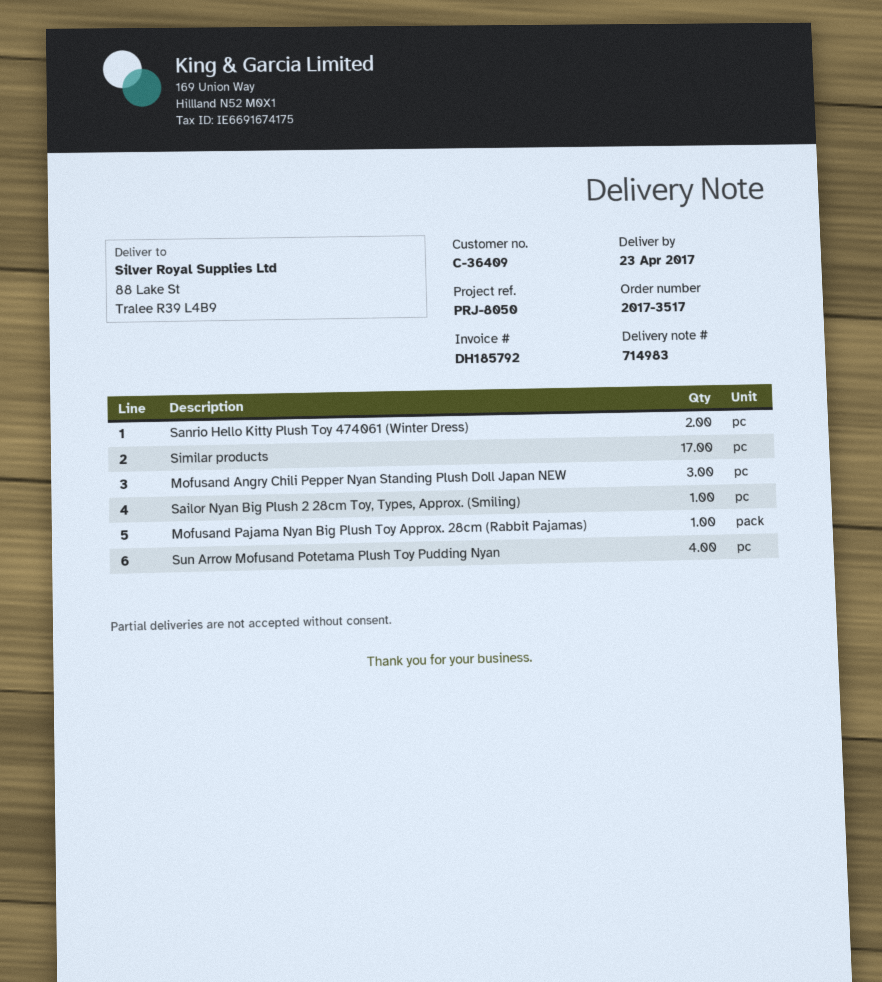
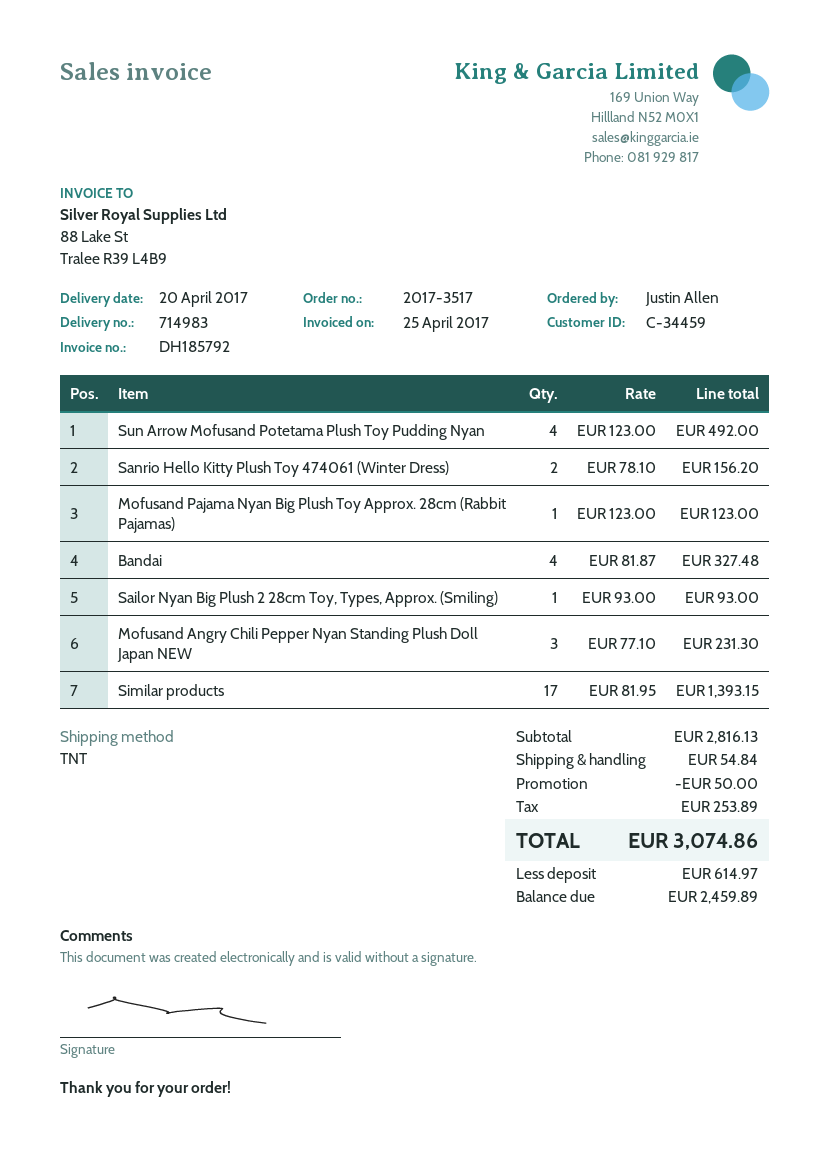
delivery date: 2017-04-23 -> 2017-04-20
customer number: C-36409 -> C-34459
Bandai: none -> 4

